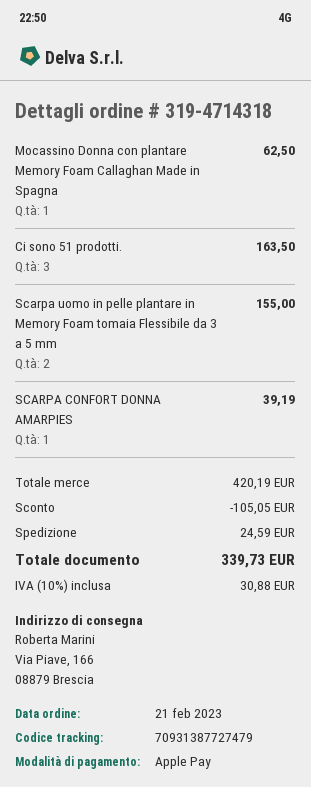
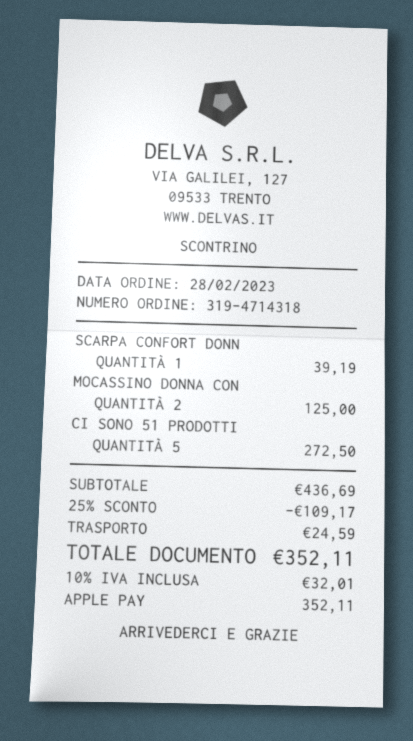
order date: 2023-02-21 -> 2023-02-28
Mocassino Donna con plantare Memory Foam Callaghan Made in Spagna: 1 for 62.50 -> 2 for 125.00
Ci sono 51 prodotti.: 3 for 163.50 -> 5 for 272.50
Scarpa uomo in pelle plantare in Memory Foam tomaia Flessibile da 3 a 5 mm: 2 for 155.00 -> none
subtotal: 420.19 -> 436.69
discount: 105.05 -> 109.17
tax: 10% = 30.88 -> 10% = 32.01
total: 339.73 -> 352.11

